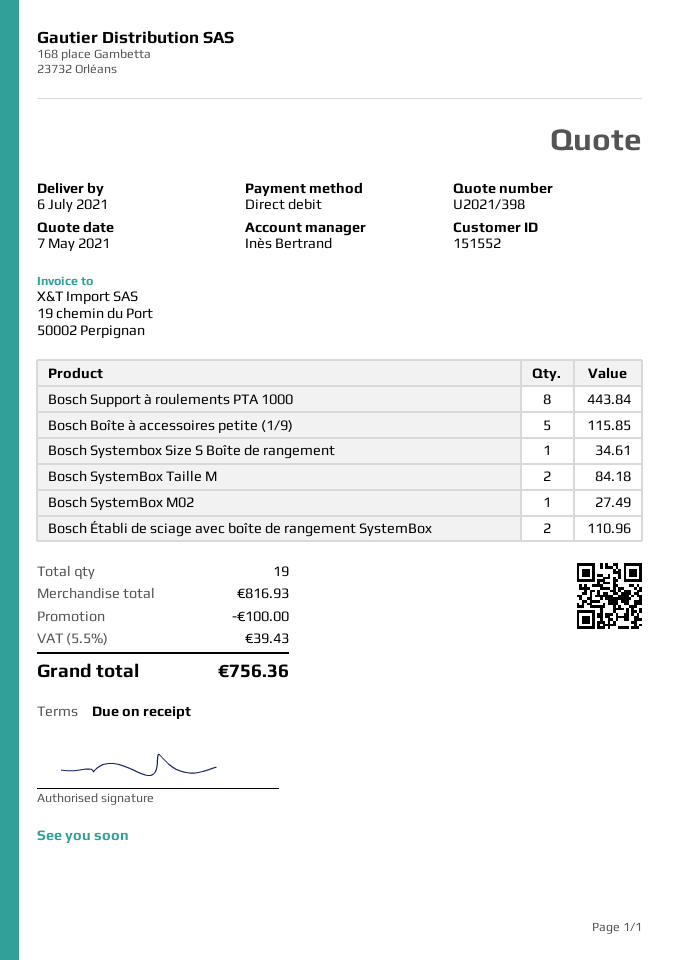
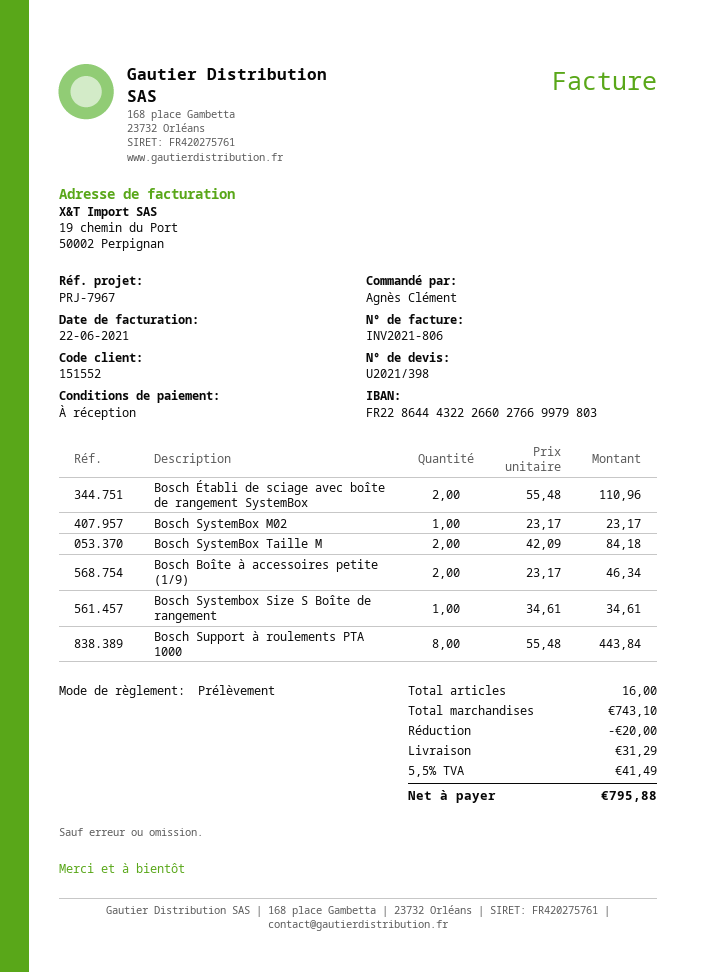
Bosch Boîte à accessoires petite (1/9): 5 for 115.85 -> 2 for 46.34
Bosch SystemBox M02: 1 for 27.49 -> 1 for 23.17
total quantity: 19 -> 16
subtotal: 816.93 -> 743.10
discount: 100.00 -> 20.00
shipping: none -> 31.29
tax: 5.5% = 39.43 -> 5.5% = 41.49
total: 756.36 -> 795.88

